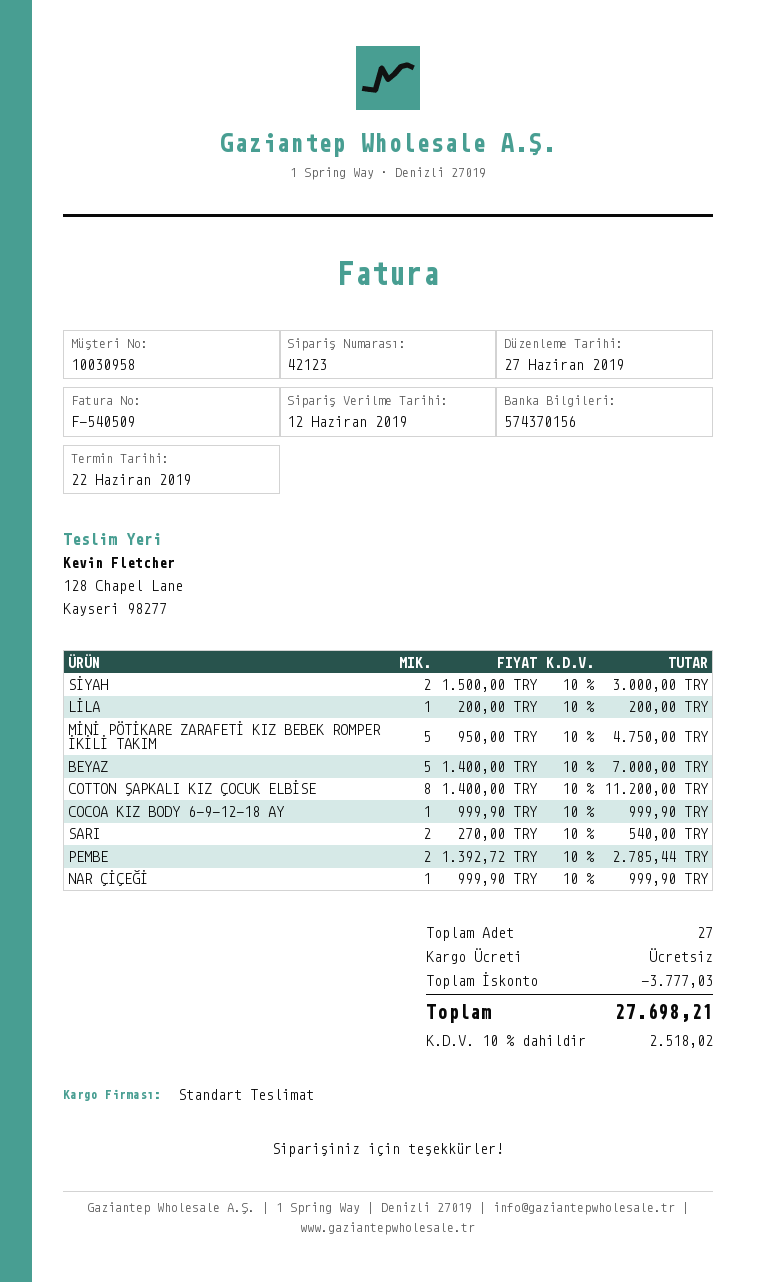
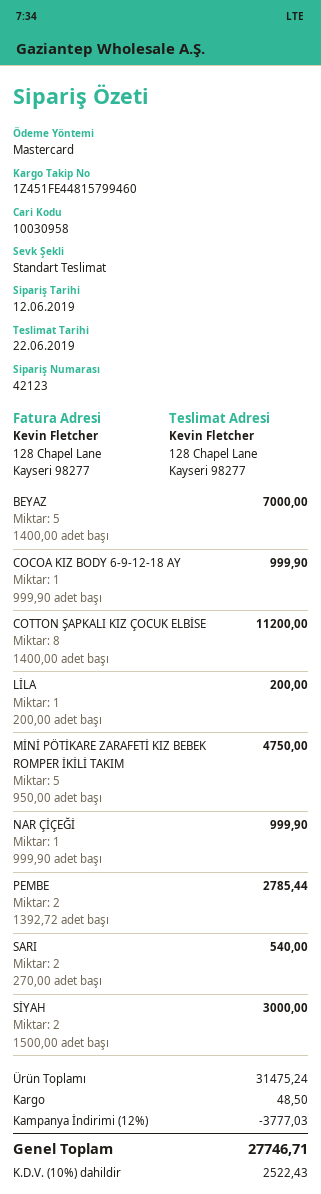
shipping: 0.00 -> 48.50
tax: 10% = 2518.02 -> 10% = 2522.43
total: 27698.21 -> 27746.71

